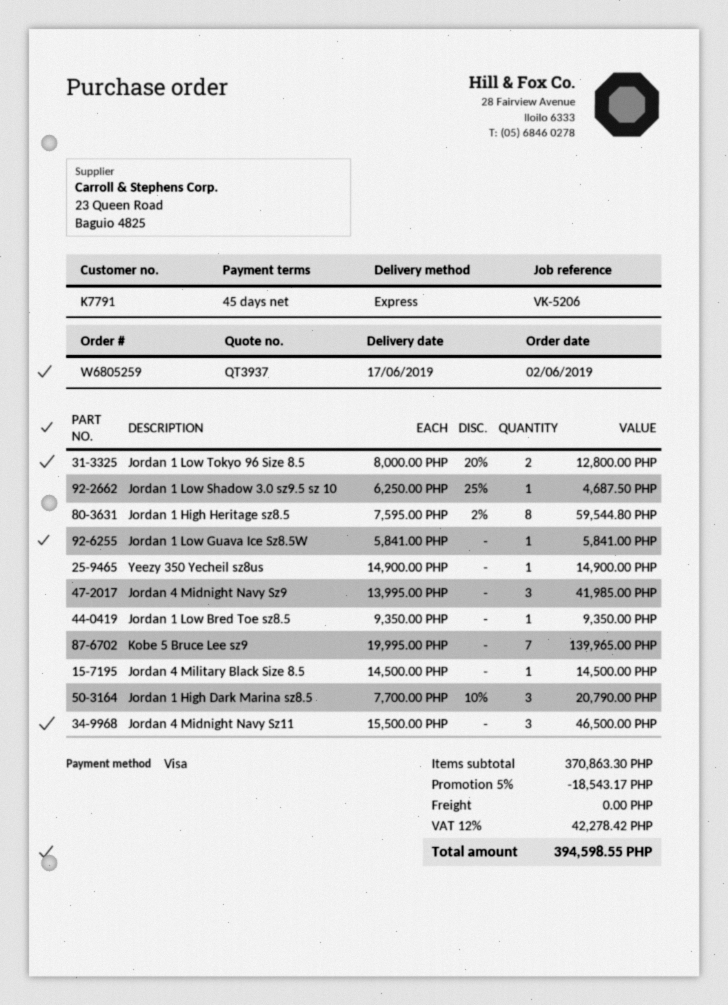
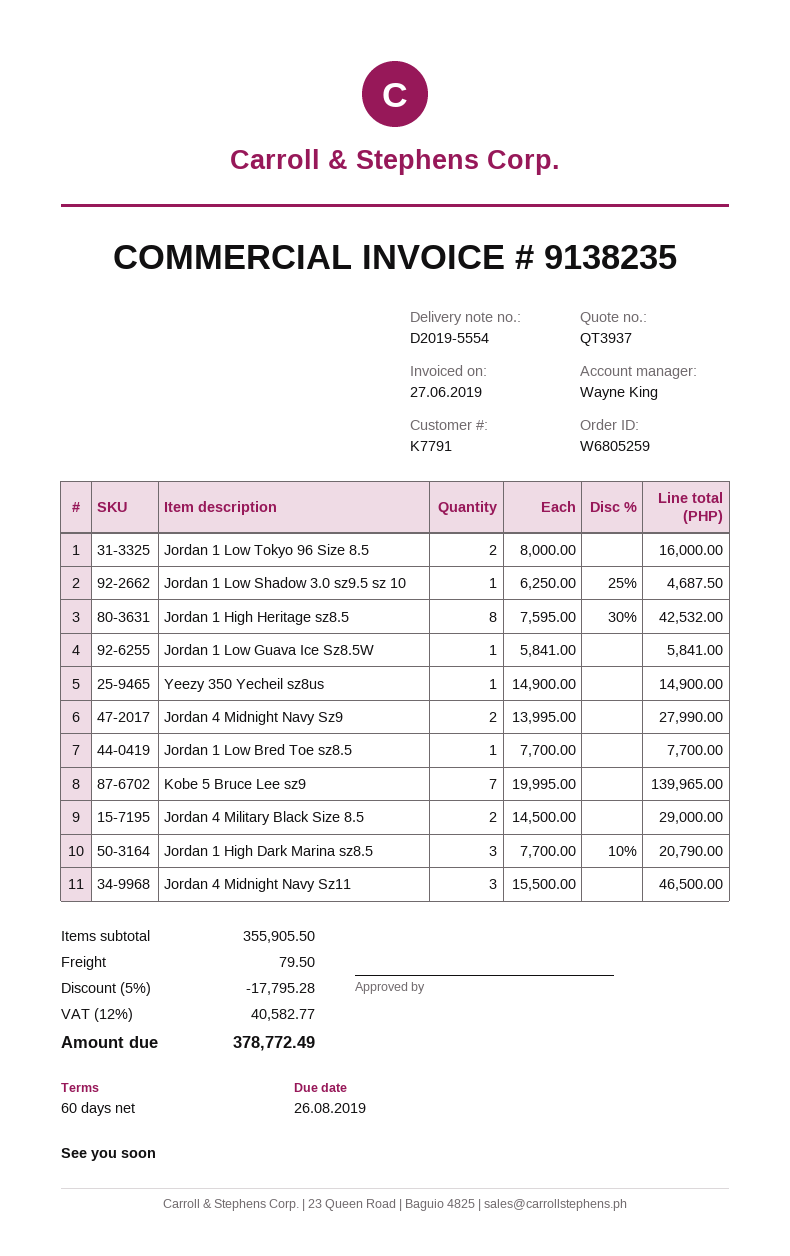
payment terms: 45 days -> 60 days
Jordan 1 Low Tokyo 96 Size 8.5: 2 x 8000.00 - 20% = 12800.00 -> 2 x 8000.00 = 16000.00
Jordan 1 High Heritage sz8.5: 8 x 7595.00 - 2% = 59544.80 -> 8 x 7595.00 - 30% = 42532.00
Jordan 4 Midnight Navy Sz9: 3 x 13995.00 = 41985.00 -> 2 x 13995.00 = 27990.00
Jordan 1 Low Bred Toe sz8.5: 1 x 9350.00 = 9350.00 -> 1 x 7700.00 = 7700.00
Jordan 4 Military Black Size 8.5: 1 x 14500.00 = 14500.00 -> 2 x 14500.00 = 29000.00
subtotal: 370863.30 -> 355905.50
discount: 5% = 18543.17 -> 5% = 17795.28
shipping: 0.00 -> 79.50
tax: 12% = 42278.42 -> 12% = 40582.77
total: 394598.55 -> 378772.49

